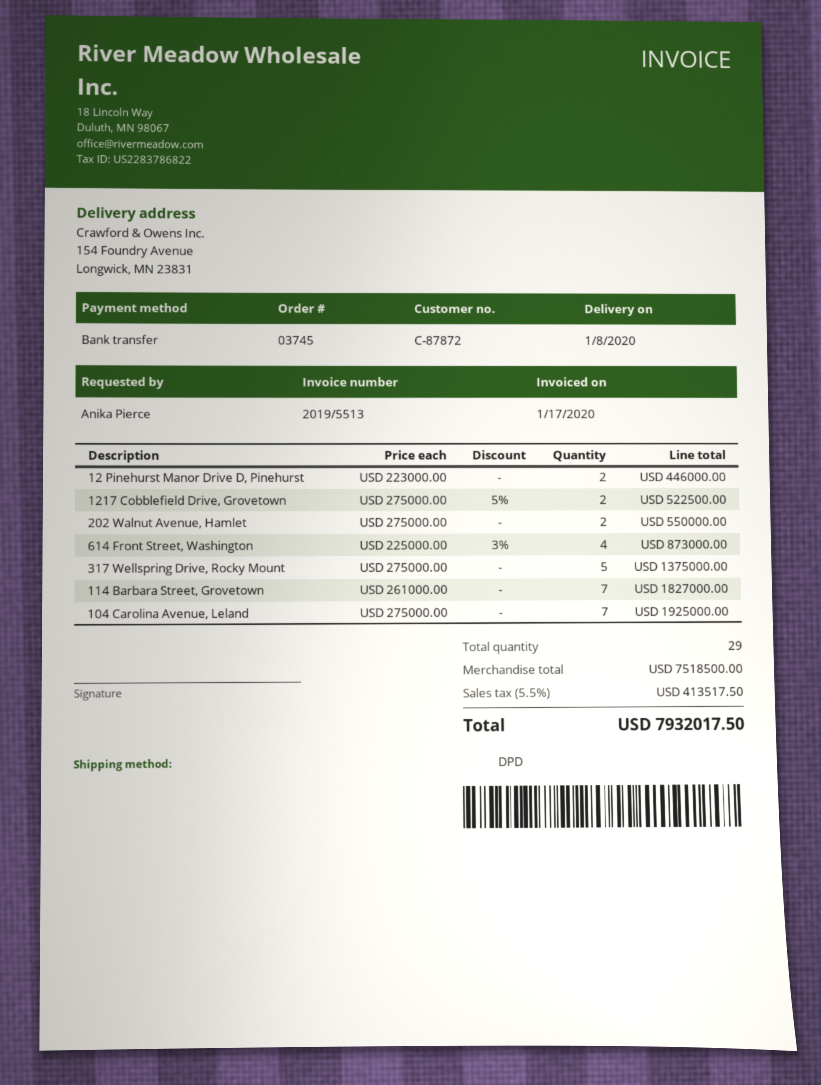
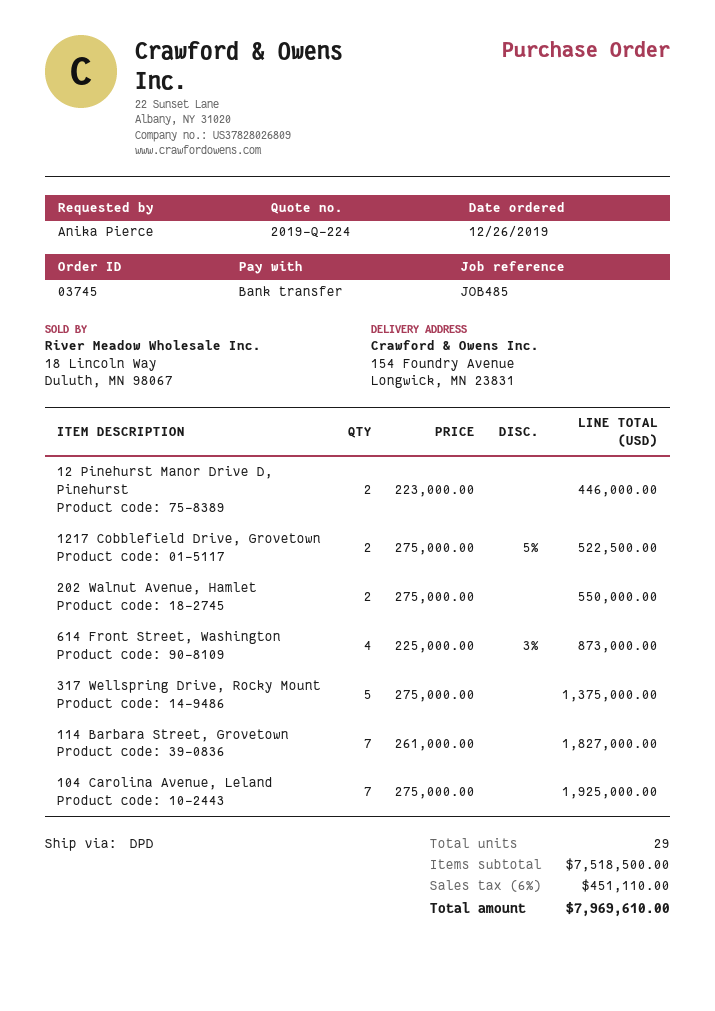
tax: 5.5% = 413517.50 -> 6% = 451110.00
total: 7932017.50 -> 7969610.00

